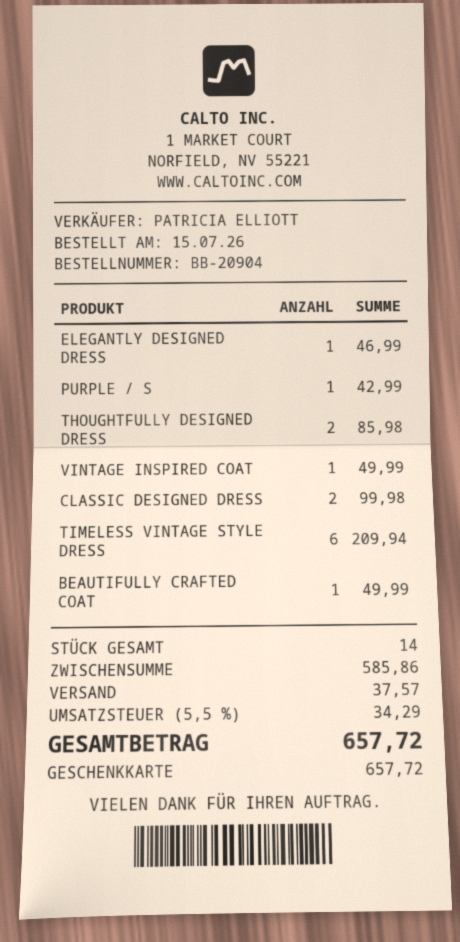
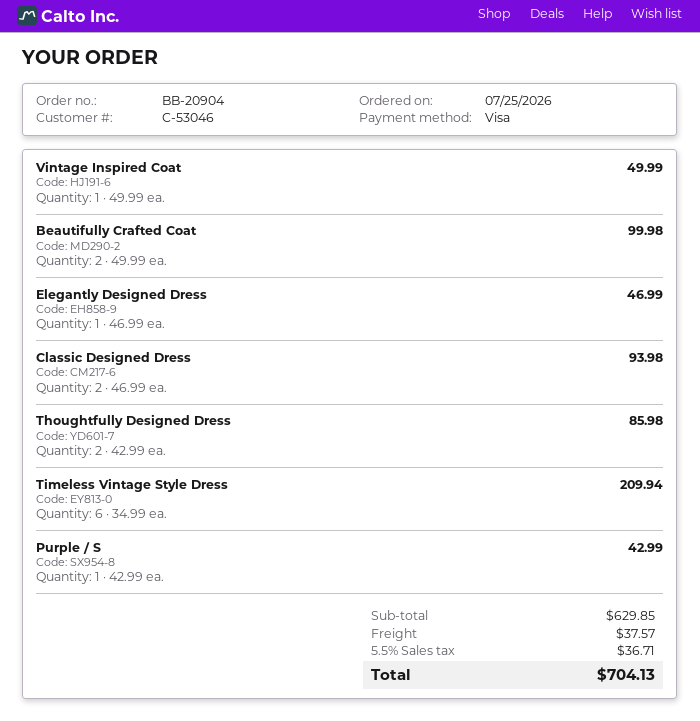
order date: 2026-07-15 -> 2026-07-25
payment method: gift card -> Visa
CLASSIC DESIGNED DRESS: 2 for 99.98 -> 2 for 93.98
BEAUTIFULLY CRAFTED COAT: 1 for 49.99 -> 2 for 99.98
subtotal: 585.86 -> 629.85
tax: 5.5% = 34.29 -> 5.5% = 36.71
total: 657.72 -> 704.13

